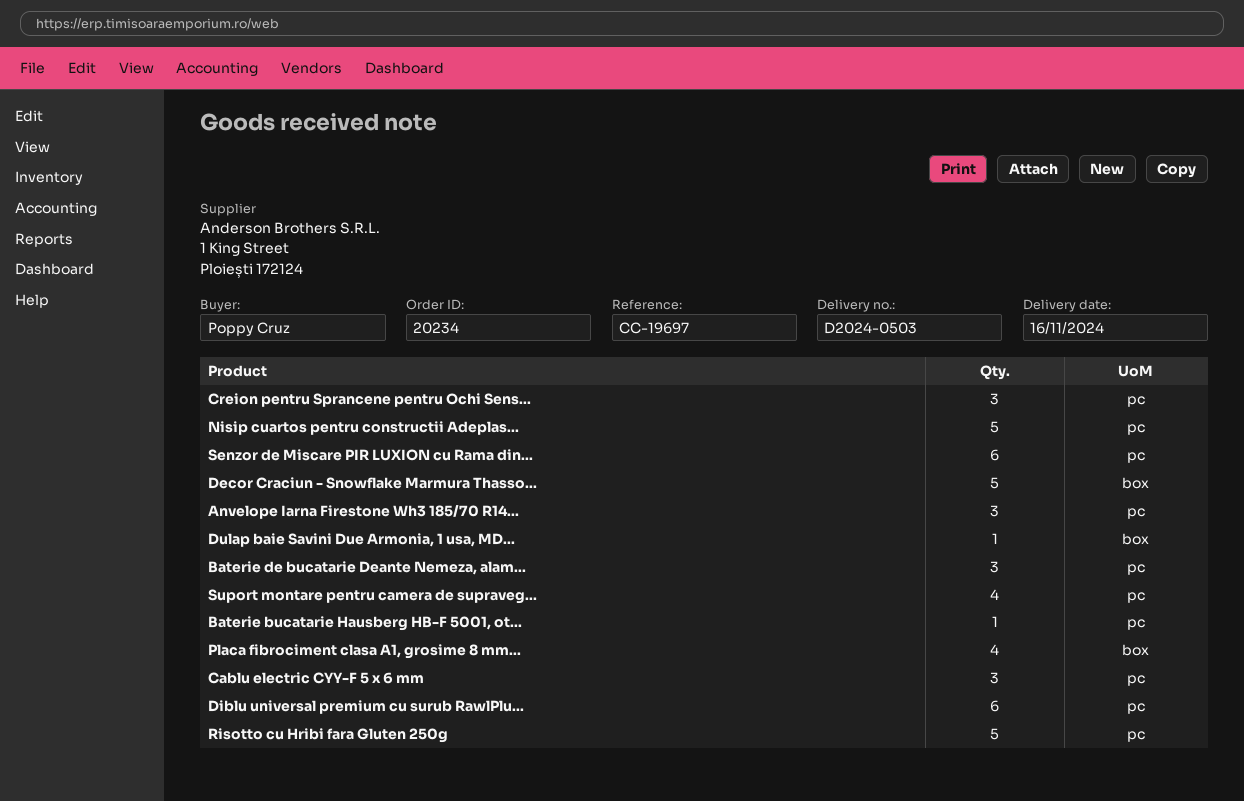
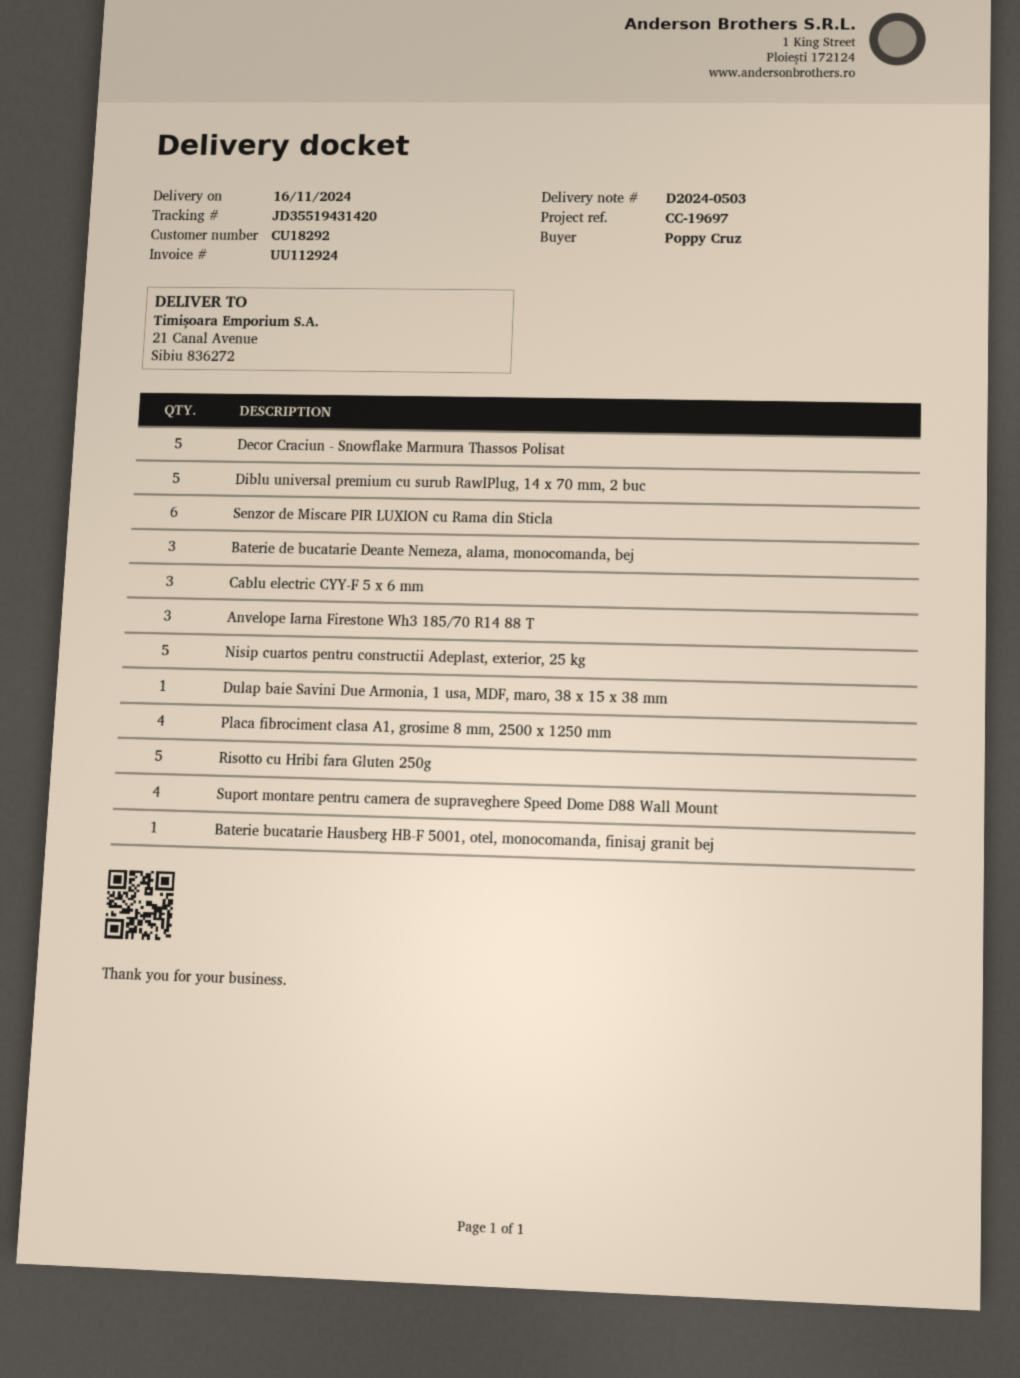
Creion pentru Sprancene pentru Ochi Sens...: 3 -> none
Diblu universal premium cu surub RawlPlu...: 6 -> 5

